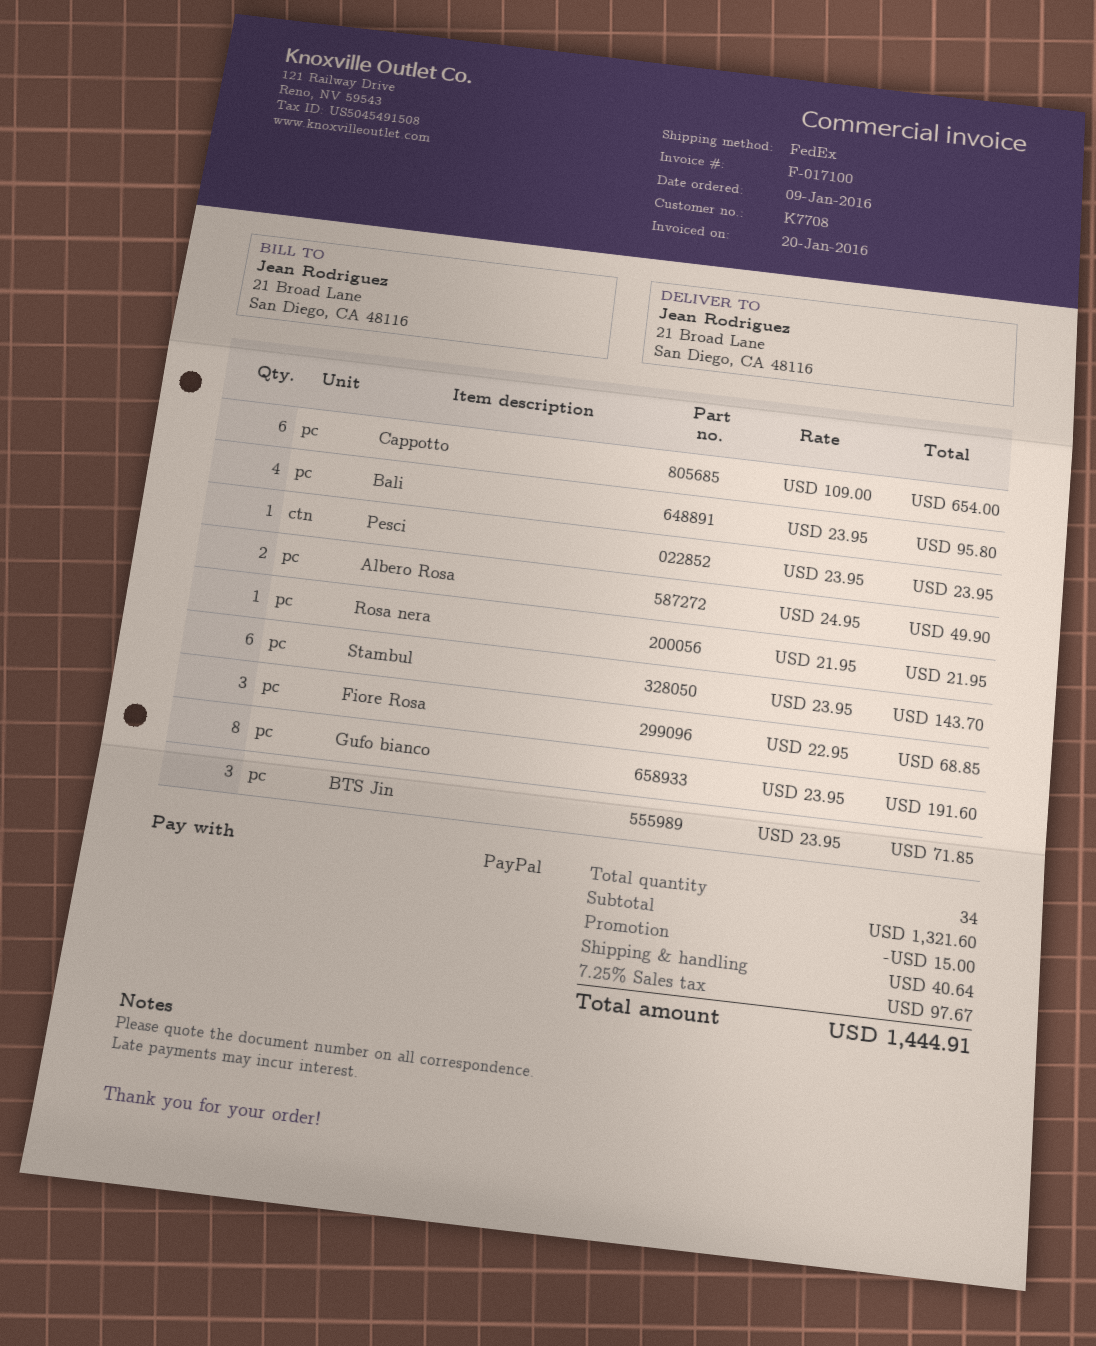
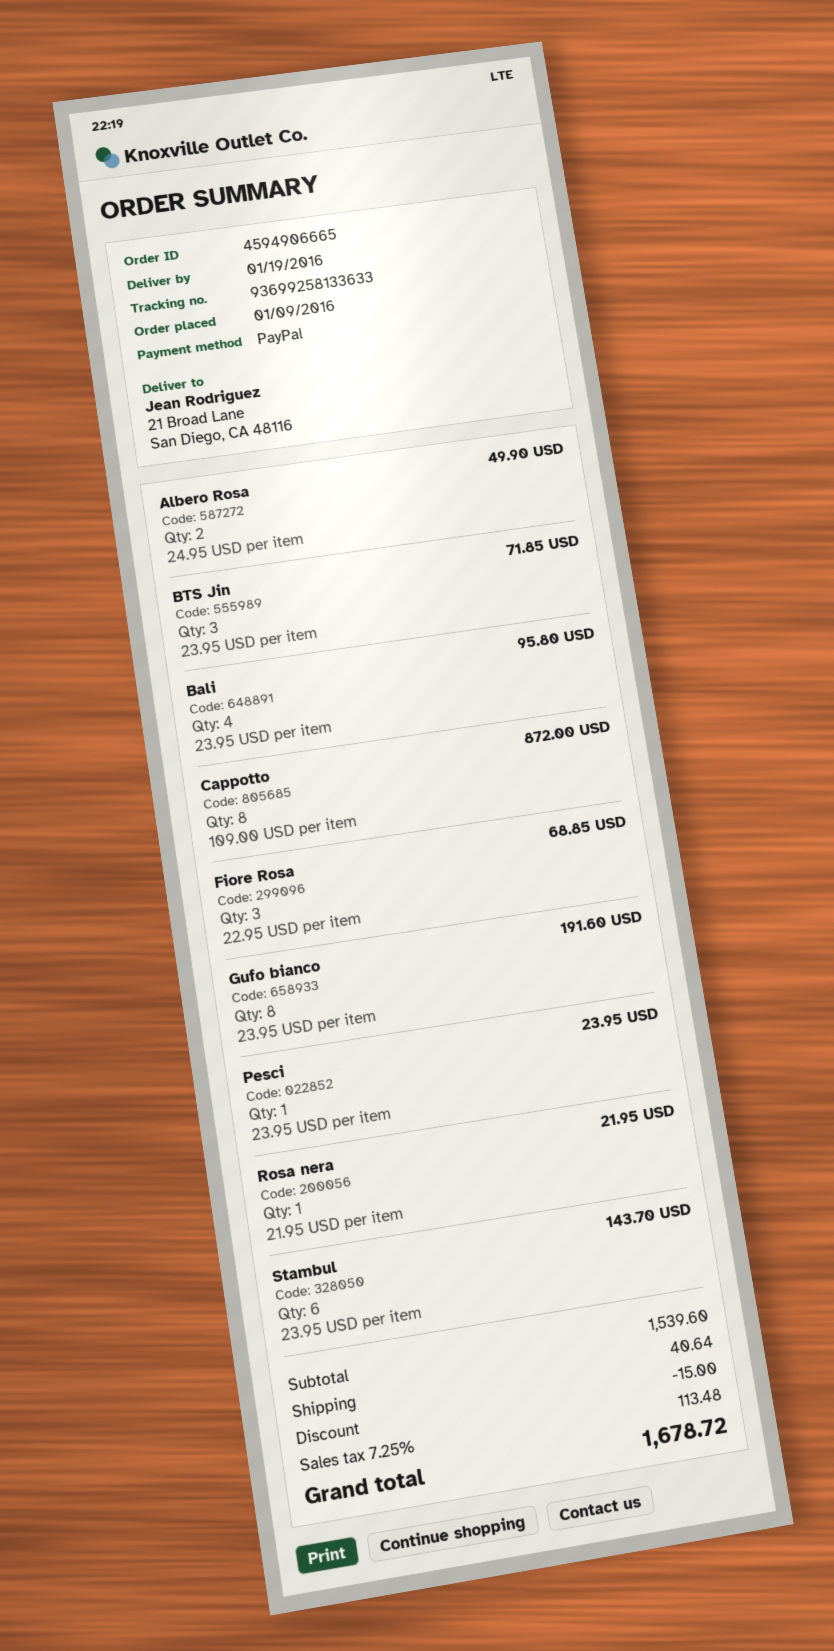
Cappotto: 6 x 109.00 = 654.00 -> 8 x 109.00 = 872.00
subtotal: 1321.60 -> 1539.60
tax: 7.25% = 97.67 -> 7.25% = 113.48
total: 1444.91 -> 1678.72

